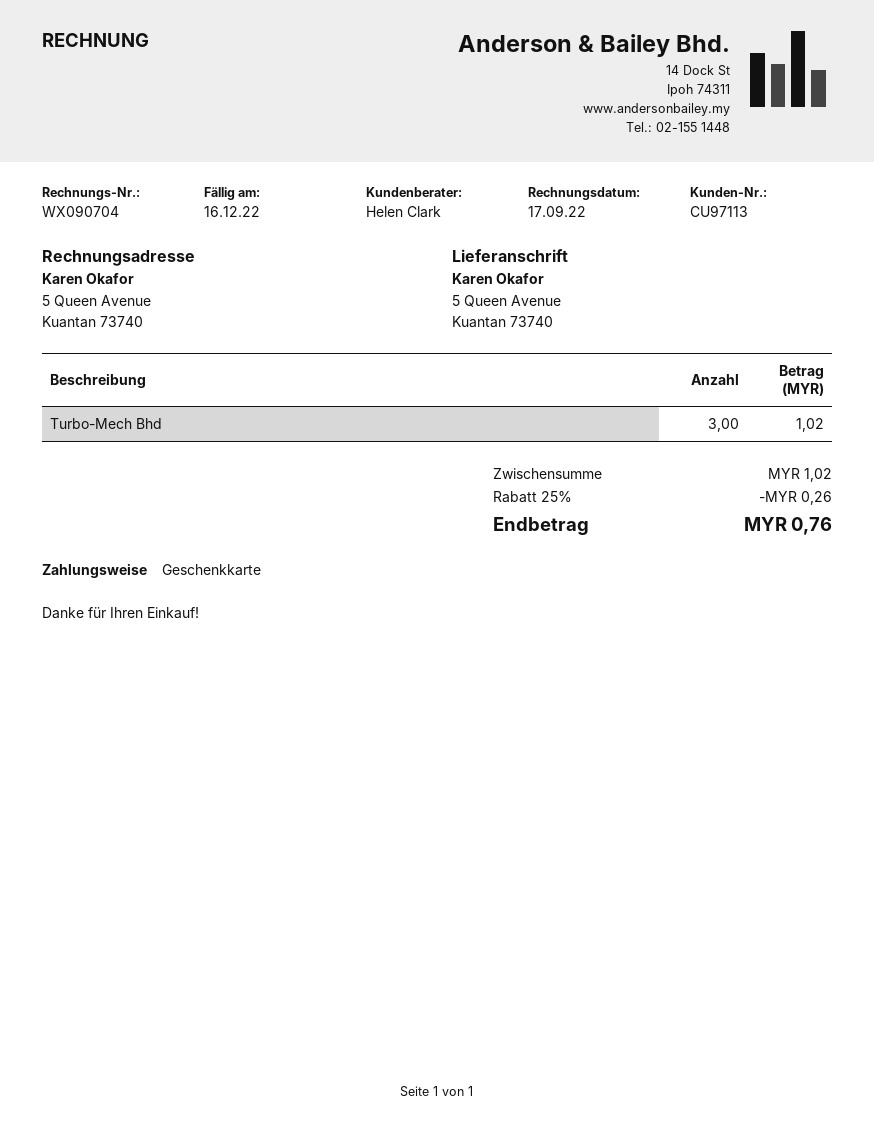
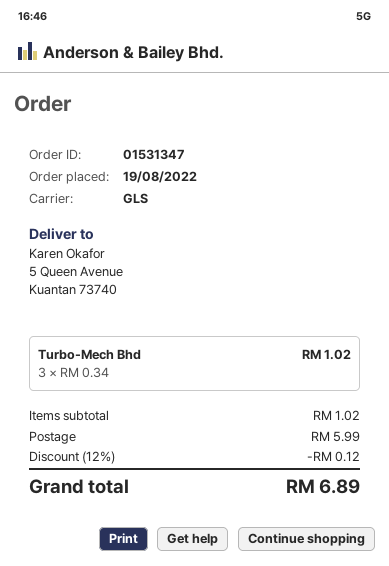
discount: 25% = 0.26 -> 12% = 0.12
shipping: none -> 5.99
total: 0.76 -> 6.89

